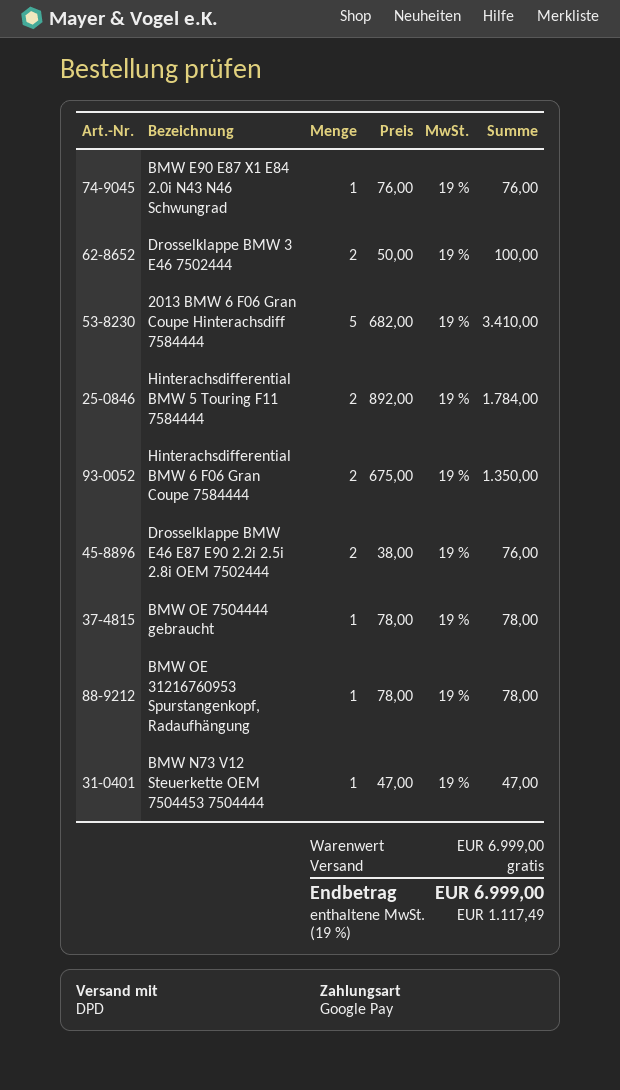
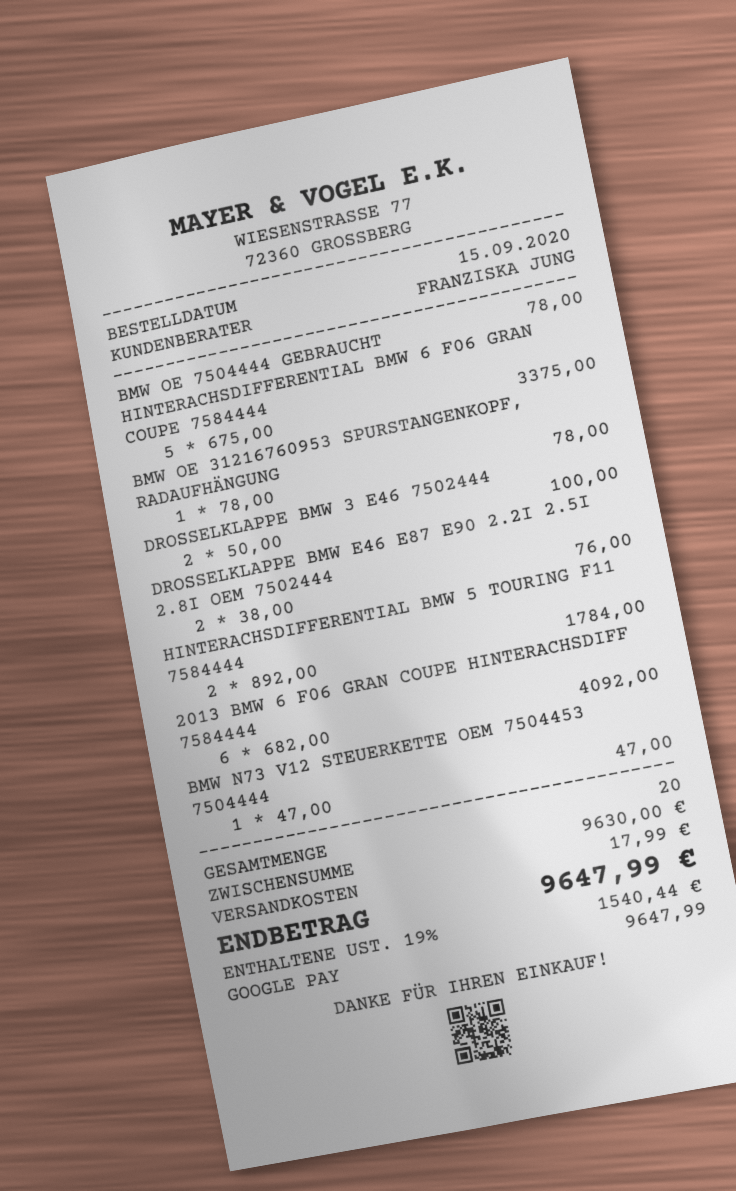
BMW E90 E87 X1 E84 2.0i N43 N46 Schwungrad: 1 x 76.00 = 76.00 -> none
2013 BMW 6 F06 Gran Coupe Hinterachsdiff 7584444: 5 x 682.00 = 3410.00 -> 6 x 682.00 = 4092.00
Hinterachsdifferential BMW 6 F06 Gran Coupe 7584444: 2 x 675.00 = 1350.00 -> 5 x 675.00 = 3375.00
subtotal: 6999.00 -> 9630.00
shipping: 0.00 -> 17.99
tax: 19% = 1117.49 -> 19% = 1540.44
total: 6999.00 -> 9647.99

